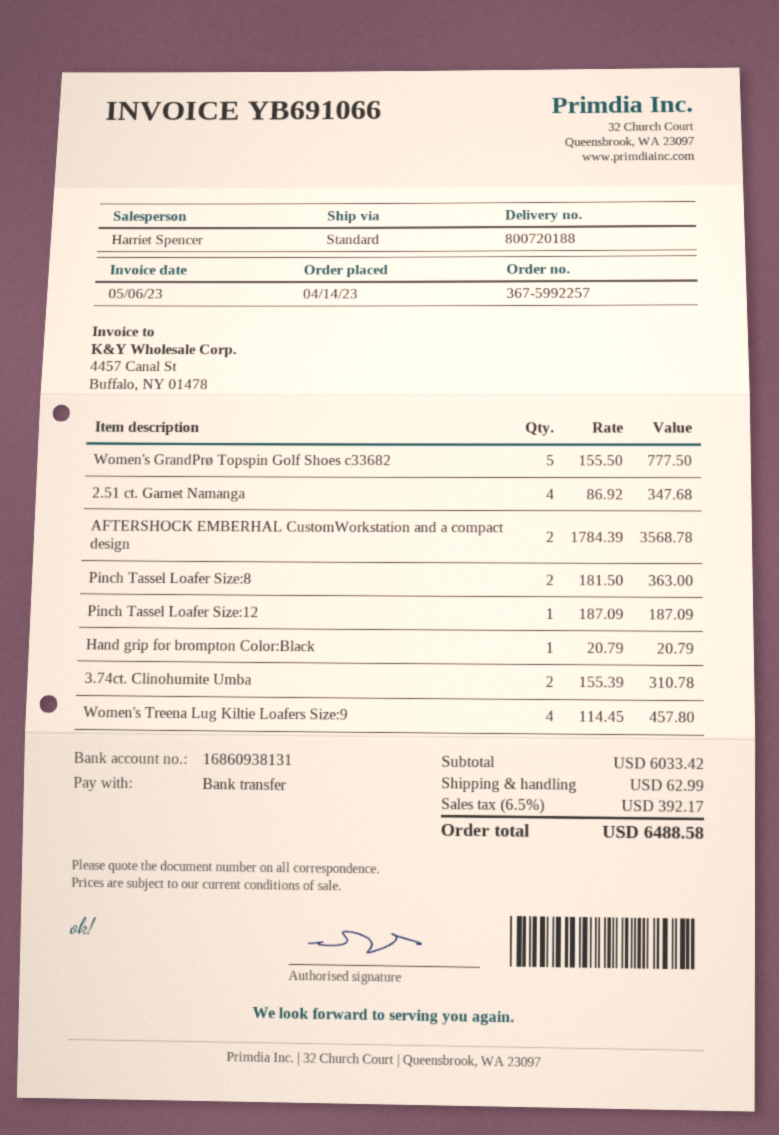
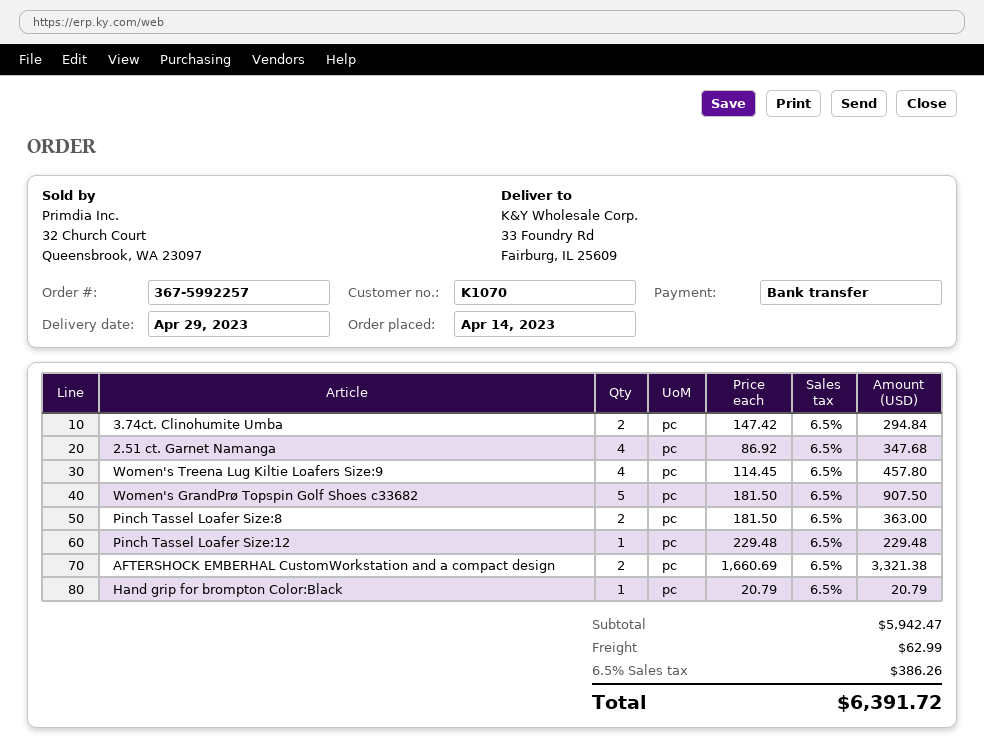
Women's GrandPrø Topspin Golf Shoes c33682: 5 x 155.50 = 777.50 -> 5 x 181.50 = 907.50
AFTERSHOCK EMBERHAL CustomWorkstation and a compact design: 2 x 1784.39 = 3568.78 -> 2 x 1660.69 = 3321.38
Pinch Tassel Loafer Size:12: 1 x 187.09 = 187.09 -> 1 x 229.48 = 229.48
3.74ct. Clinohumite Umba: 2 x 155.39 = 310.78 -> 2 x 147.42 = 294.84
subtotal: 6033.42 -> 5942.47
tax: 6.5% = 392.17 -> 6.5% = 386.26
total: 6488.58 -> 6391.72

